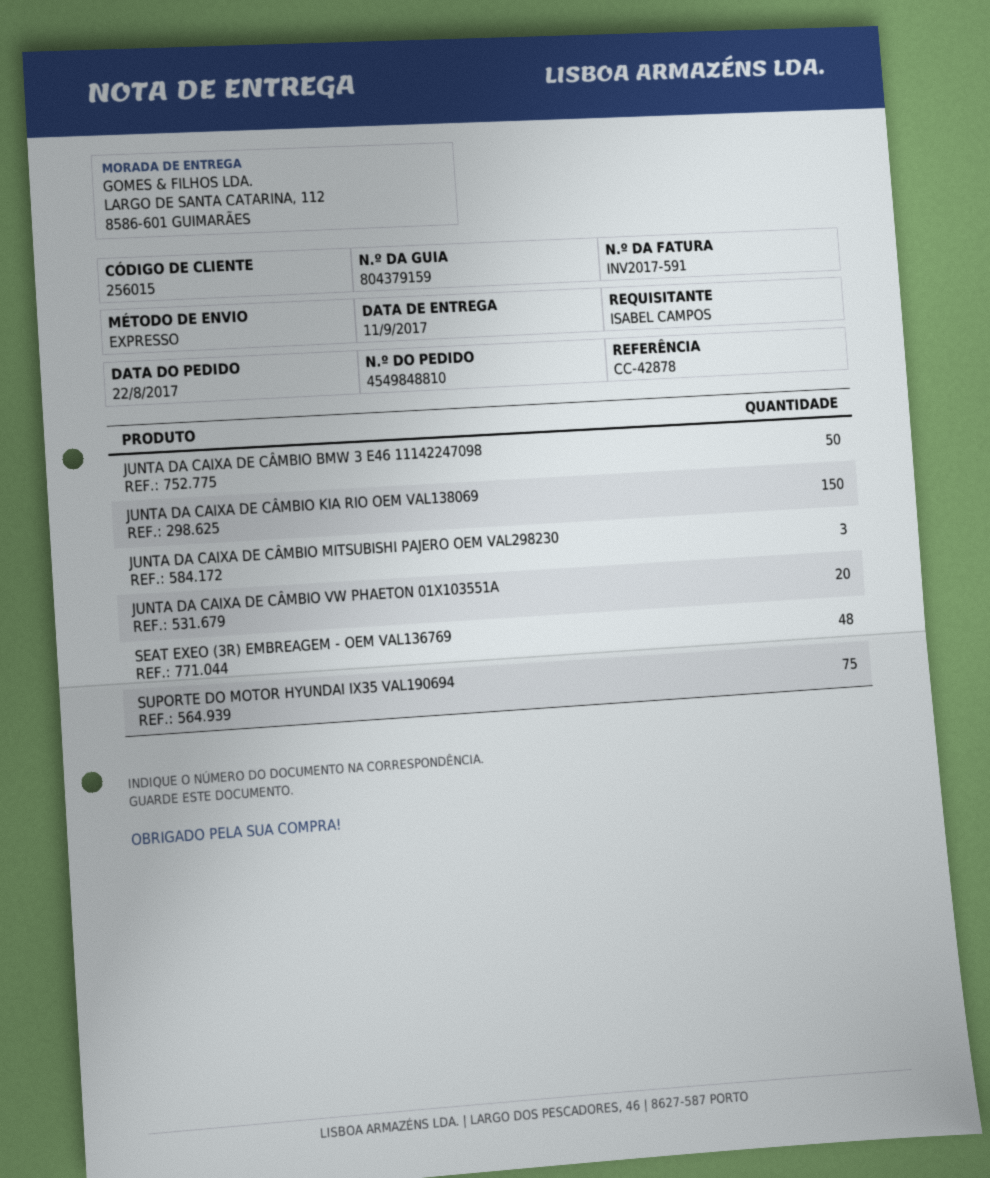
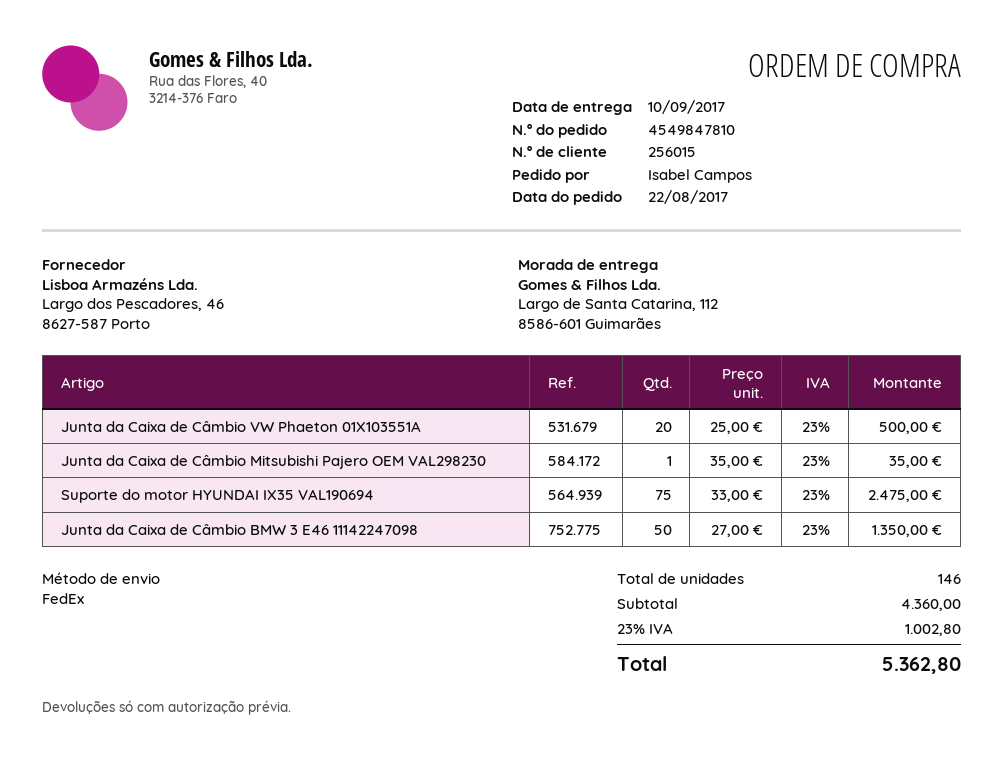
order number: 4549848810 -> 4549847810
delivery date: 2017-09-11 -> 2017-09-10
shipping method: express -> FedEx
JUNTA DA CAIXA DE CÂMBIO KIA RIO OEM VAL138069: 150 -> none
JUNTA DA CAIXA DE CÂMBIO MITSUBISHI PAJERO OEM VAL298230: 3 -> 1
SEAT EXEO (3R) EMBREAGEM - OEM VAL136769: 48 -> none

